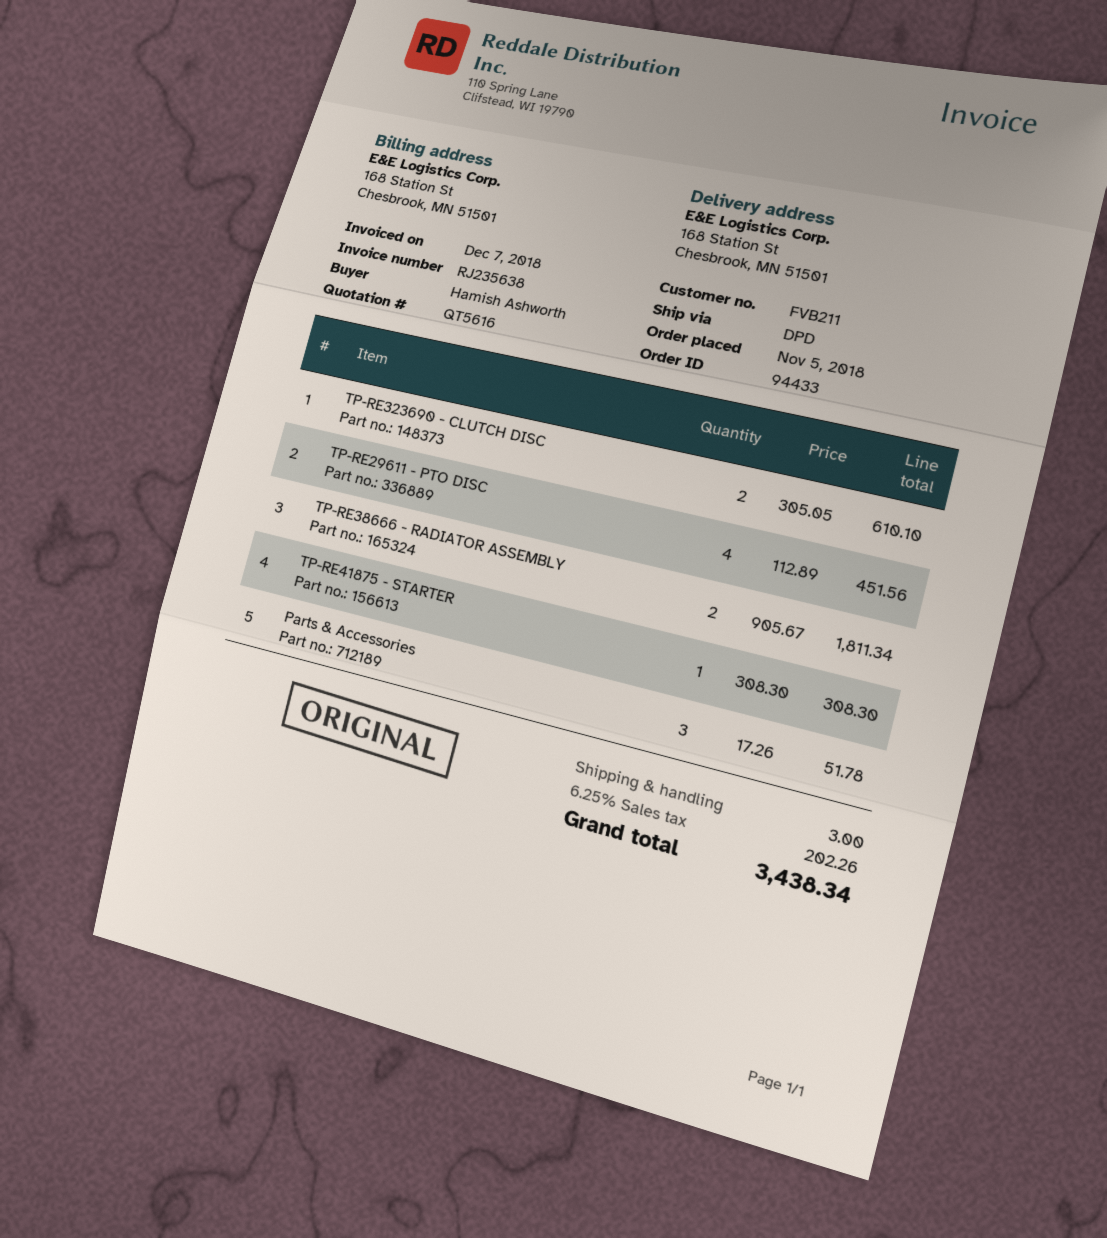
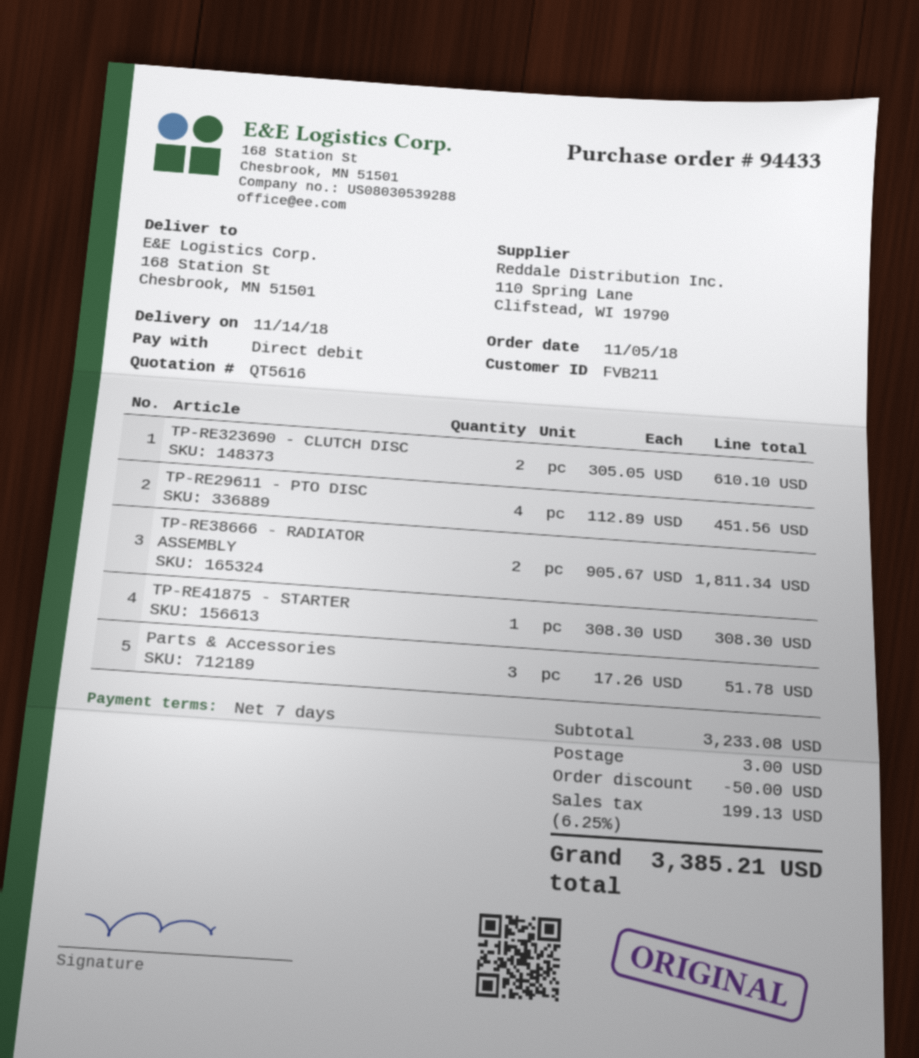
discount: none -> 50.00
tax: 6.25% = 202.26 -> 6.25% = 199.13
total: 3438.34 -> 3385.21

